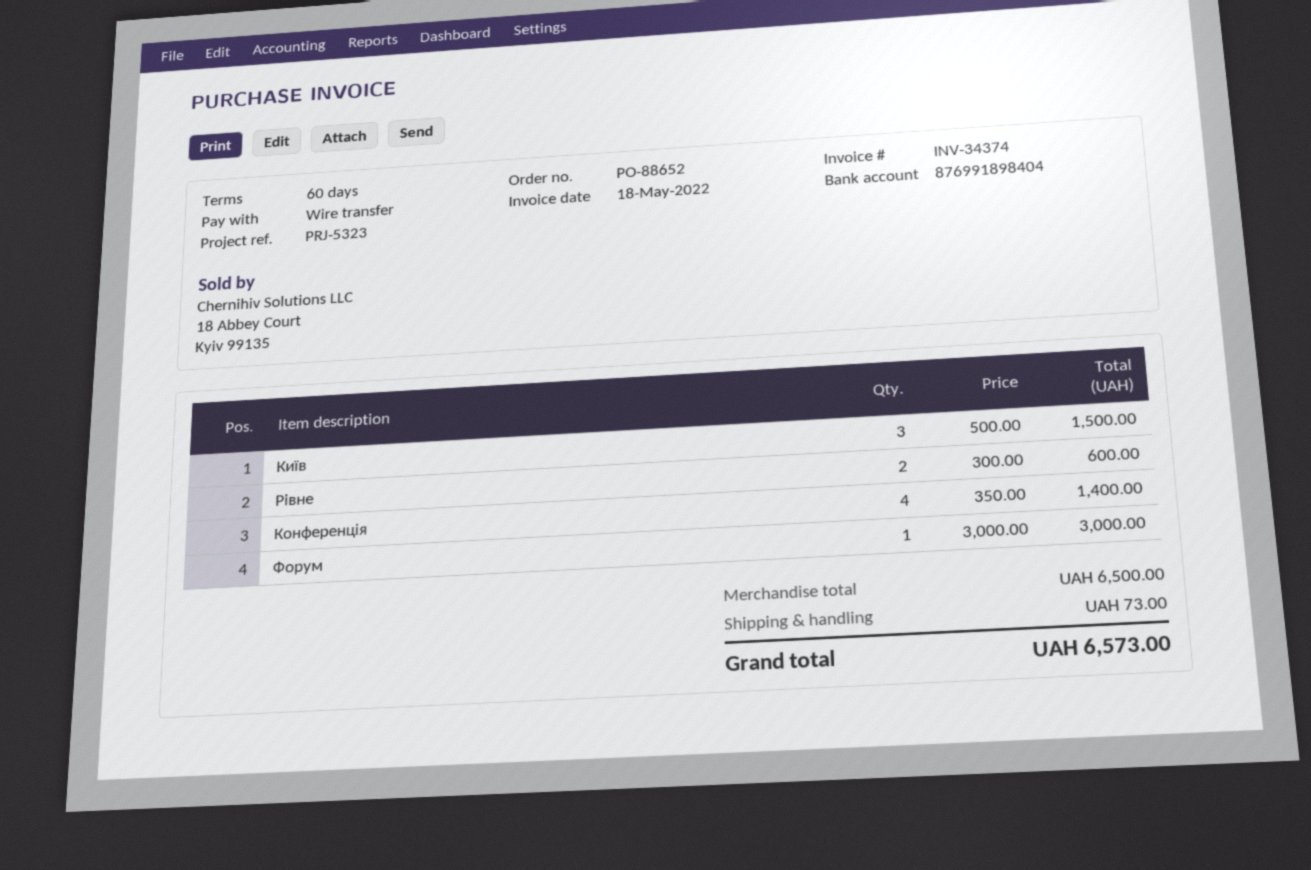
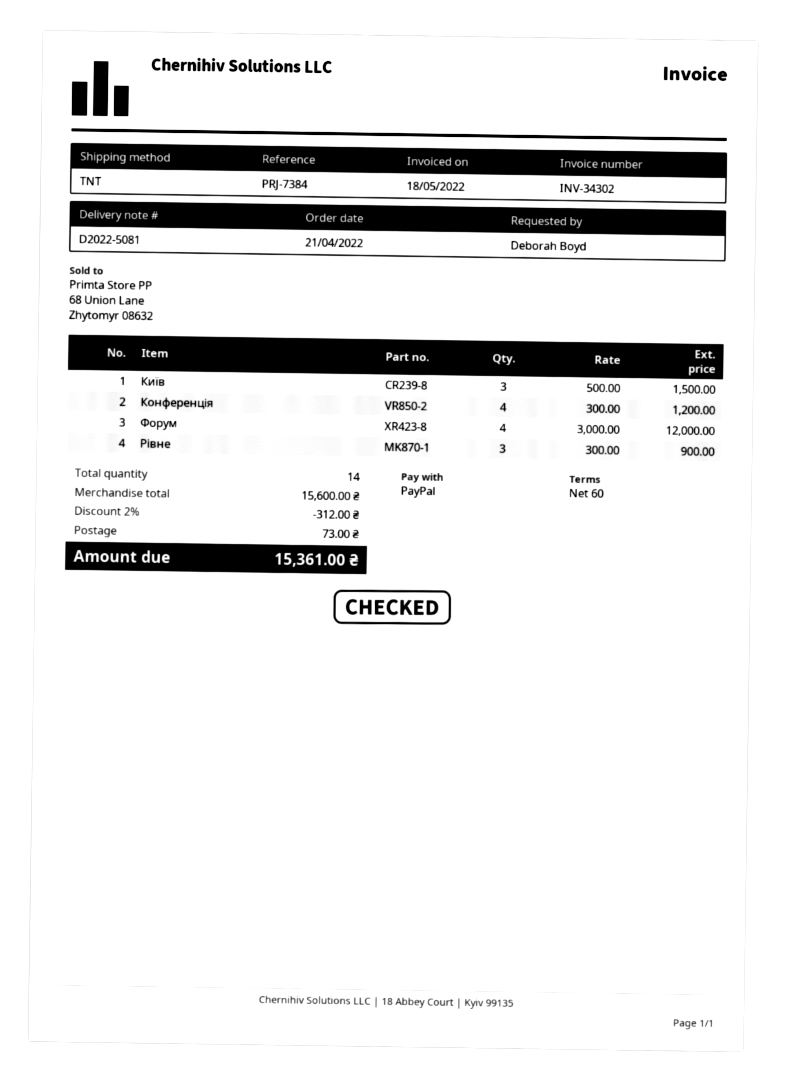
invoice number: INV-34374 -> INV-34302
reference: PRJ-5323 -> PRJ-7384
payment method: bank transfer -> PayPal
Рівне: 2 x 300.00 = 600.00 -> 3 x 300.00 = 900.00
Конференція: 4 x 350.00 = 1400.00 -> 4 x 300.00 = 1200.00
Форум: 1 x 3000.00 = 3000.00 -> 4 x 3000.00 = 12000.00
subtotal: 6500.00 -> 15600.00
discount: none -> 2% = 312.00
total: 6573.00 -> 15361.00

